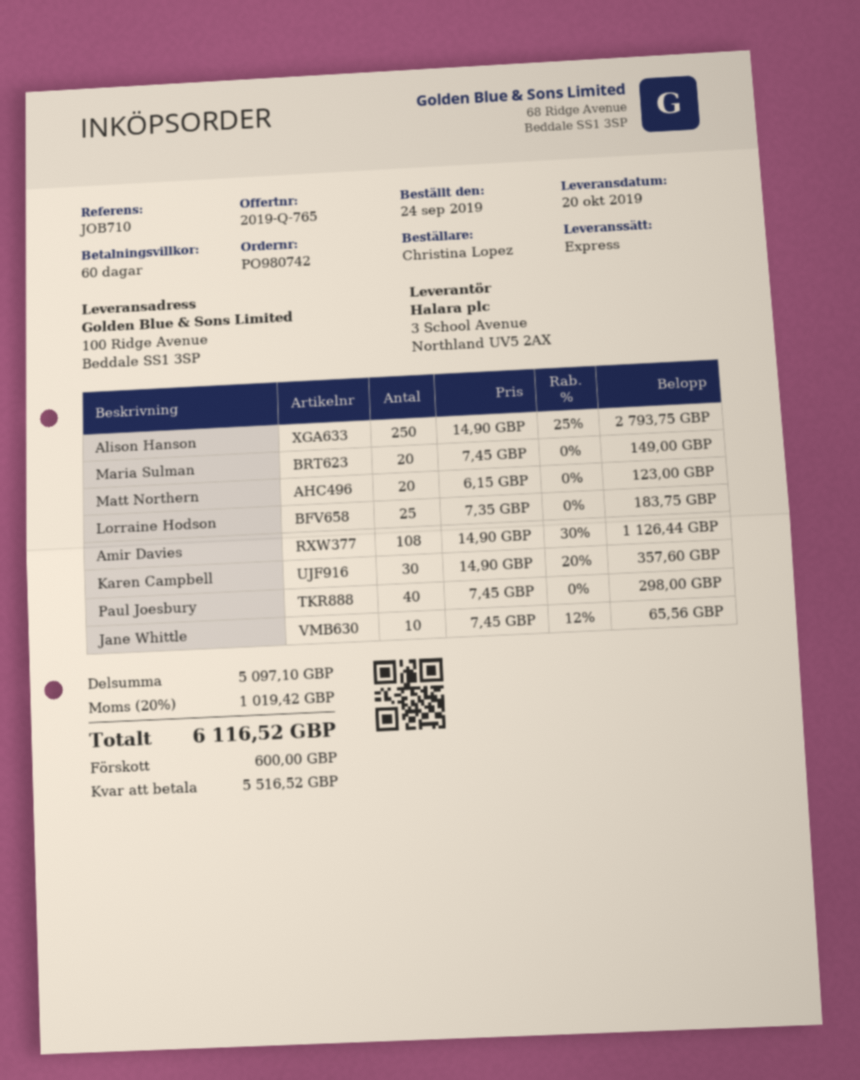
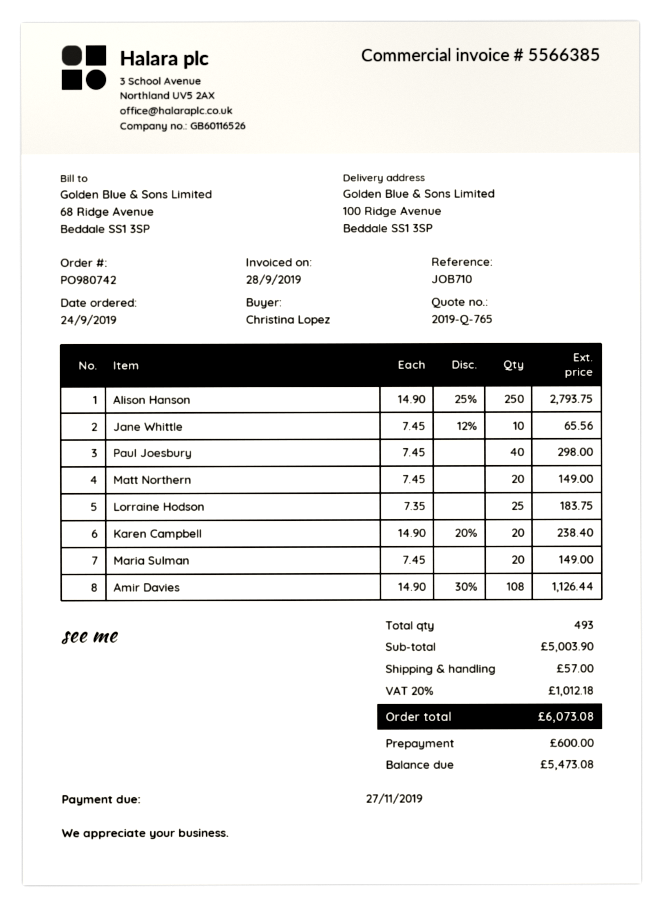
Matt Northern: 20 x 6.15 = 123.00 -> 20 x 7.45 = 149.00
Karen Campbell: 30 x 14.90 - 20% = 357.60 -> 20 x 14.90 - 20% = 238.40
subtotal: 5097.10 -> 5003.90
shipping: none -> 57.00
tax: 20% = 1019.42 -> 20% = 1012.18
total: 6116.52 -> 6073.08
balance: 5516.52 -> 5473.08

